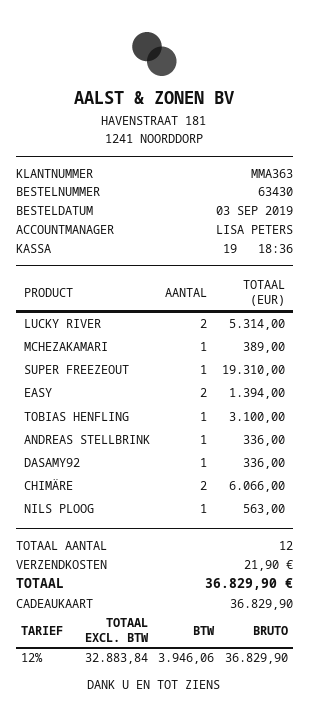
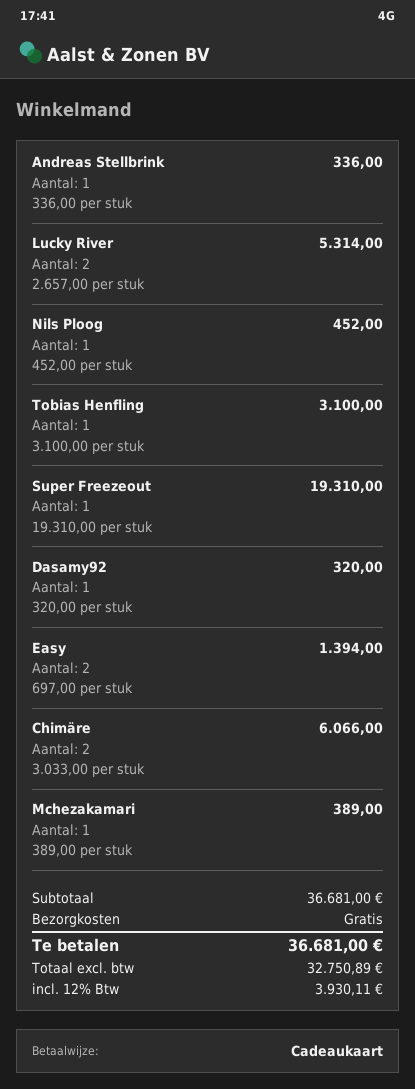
DASAMY92: 1 for 336.00 -> 1 for 320.00
NILS PLOOG: 1 for 563.00 -> 1 for 452.00
shipping: 21.90 -> 0.00
net: 32883.84 -> 32750.89
tax: 12% = 3946.06 -> 12% = 3930.11
total: 36829.90 -> 36681.00

